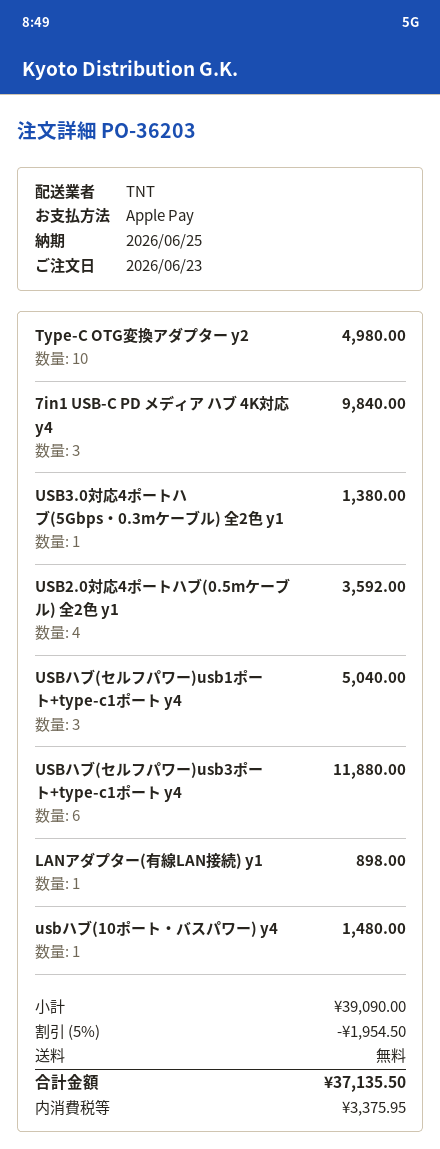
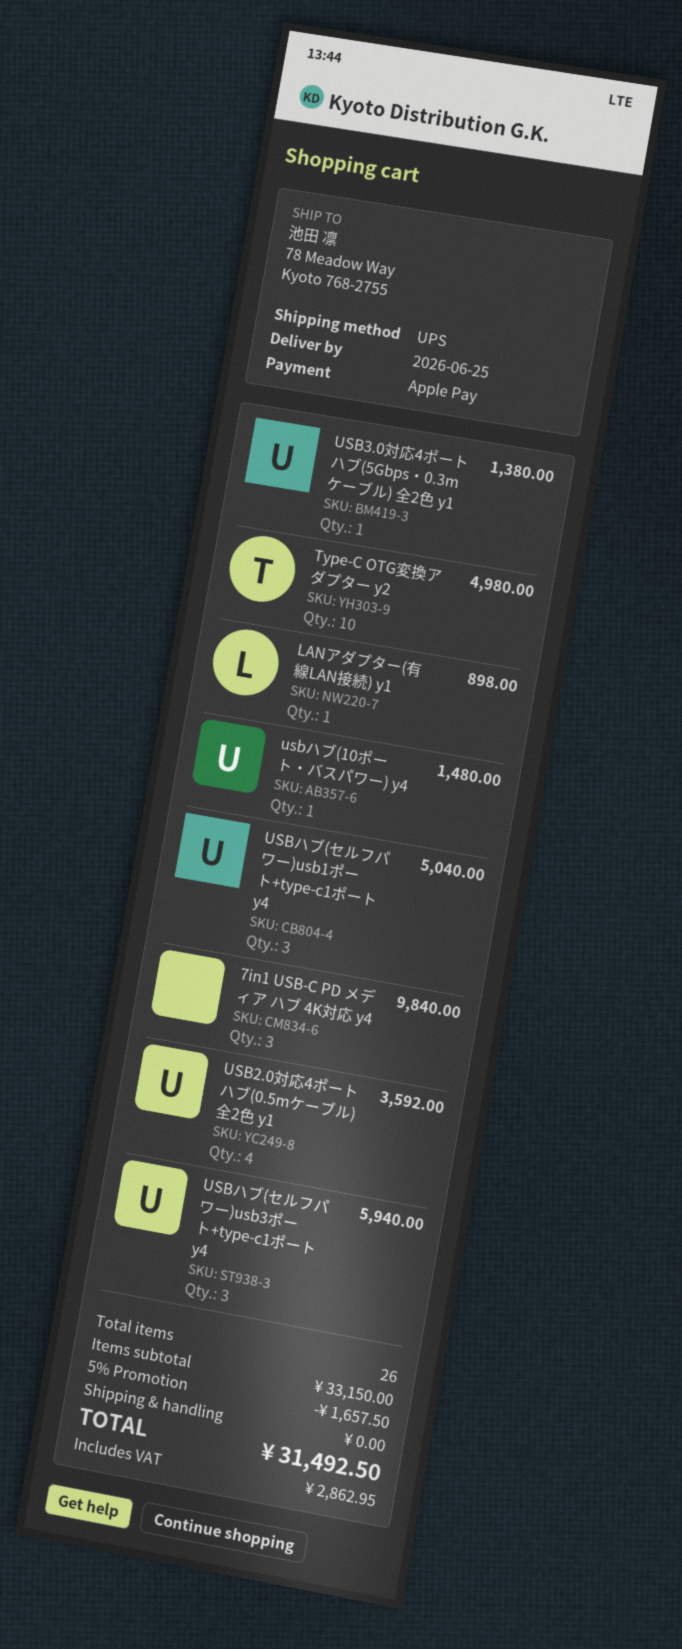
shipping method: TNT -> UPS
USBハブ(セルフパワー)usb3ポート+type-c1ポート y4: 6 for 11880.00 -> 3 for 5940.00
subtotal: 39090.00 -> 33150.00
discount: 5% = 1954.50 -> 5% = 1657.50
tax: 3375.95 -> 2862.95
total: 37135.50 -> 31492.50

